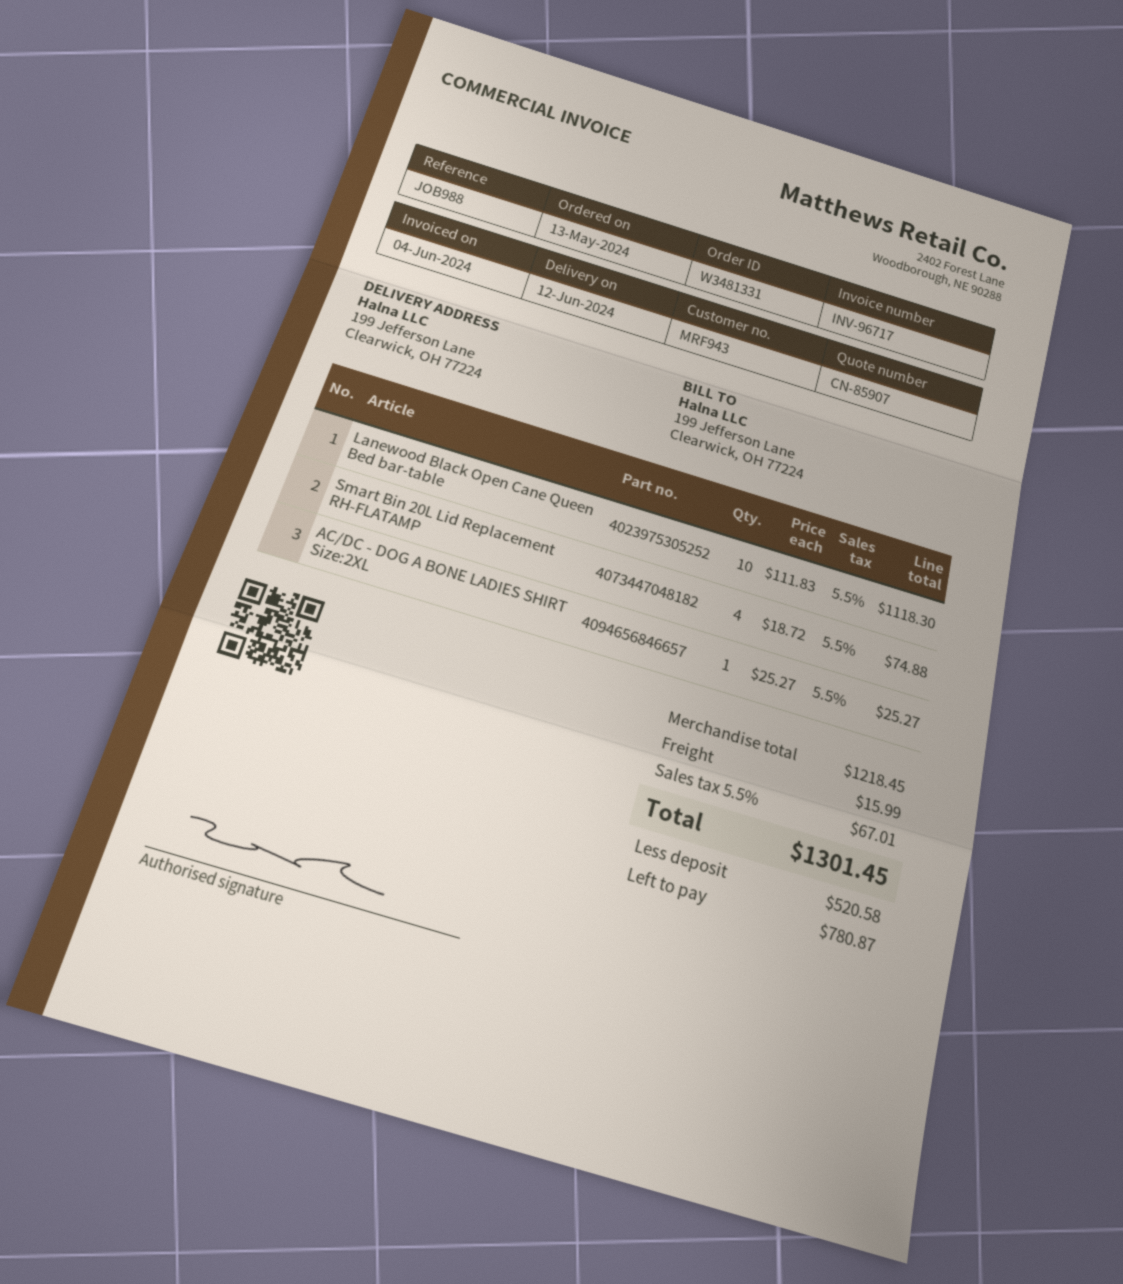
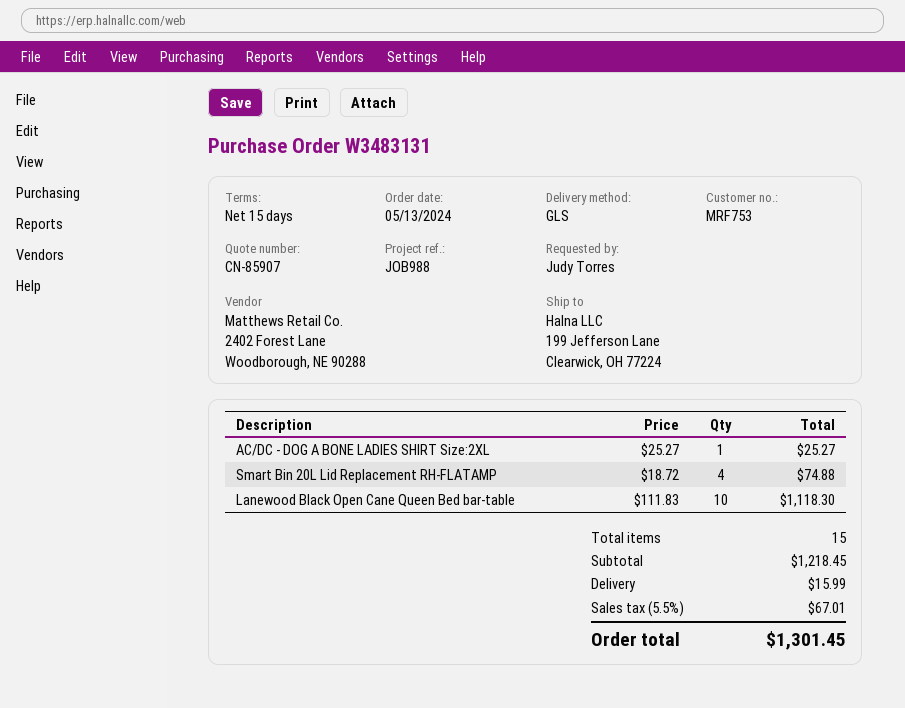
order number: W3481331 -> W3483131
customer number: MRF943 -> MRF753

